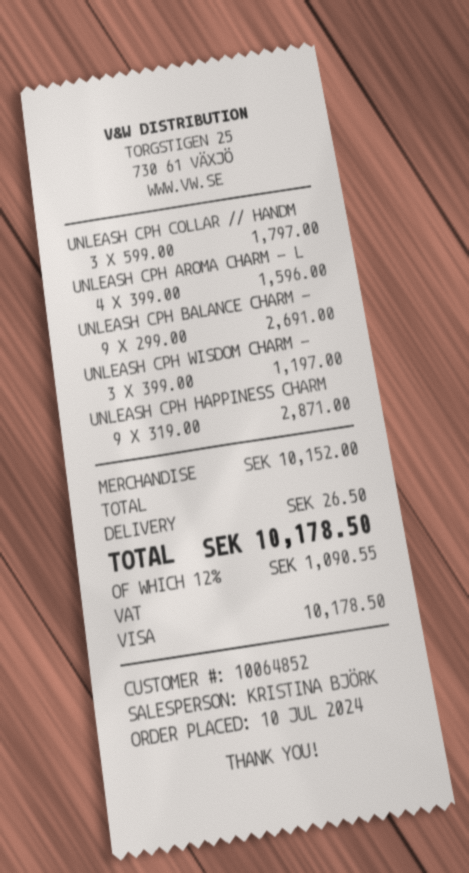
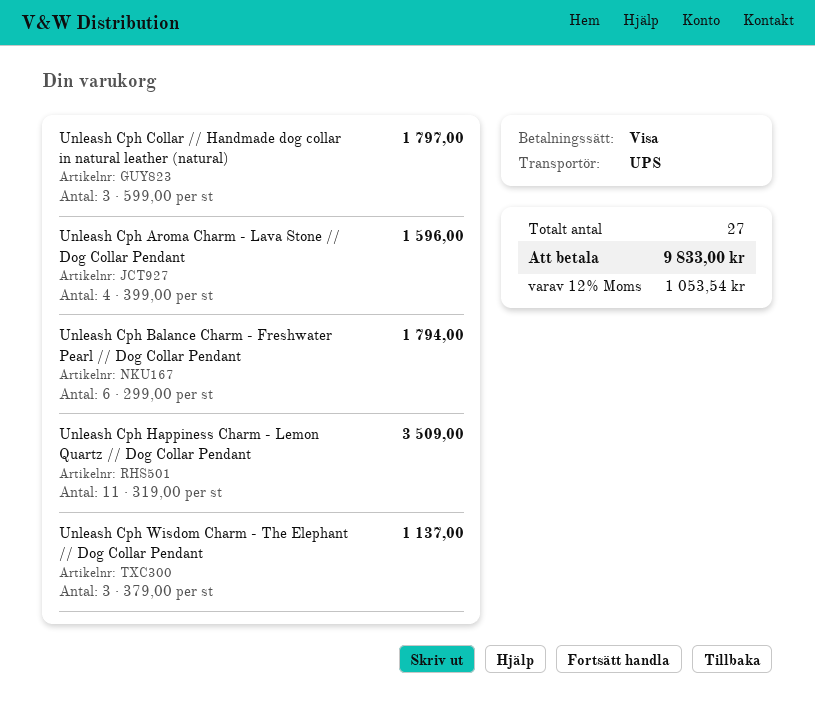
UNLEASH CPH BALANCE CHARM -: 9 x 299.00 = 2691.00 -> 6 x 299.00 = 1794.00
UNLEASH CPH WISDOM CHARM -: 3 x 399.00 = 1197.00 -> 3 x 379.00 = 1137.00
UNLEASH CPH HAPPINESS CHARM: 9 x 319.00 = 2871.00 -> 11 x 319.00 = 3509.00
shipping: 26.50 -> none
tax: 12% = 1090.55 -> 12% = 1053.54
total: 10178.50 -> 9833.00

